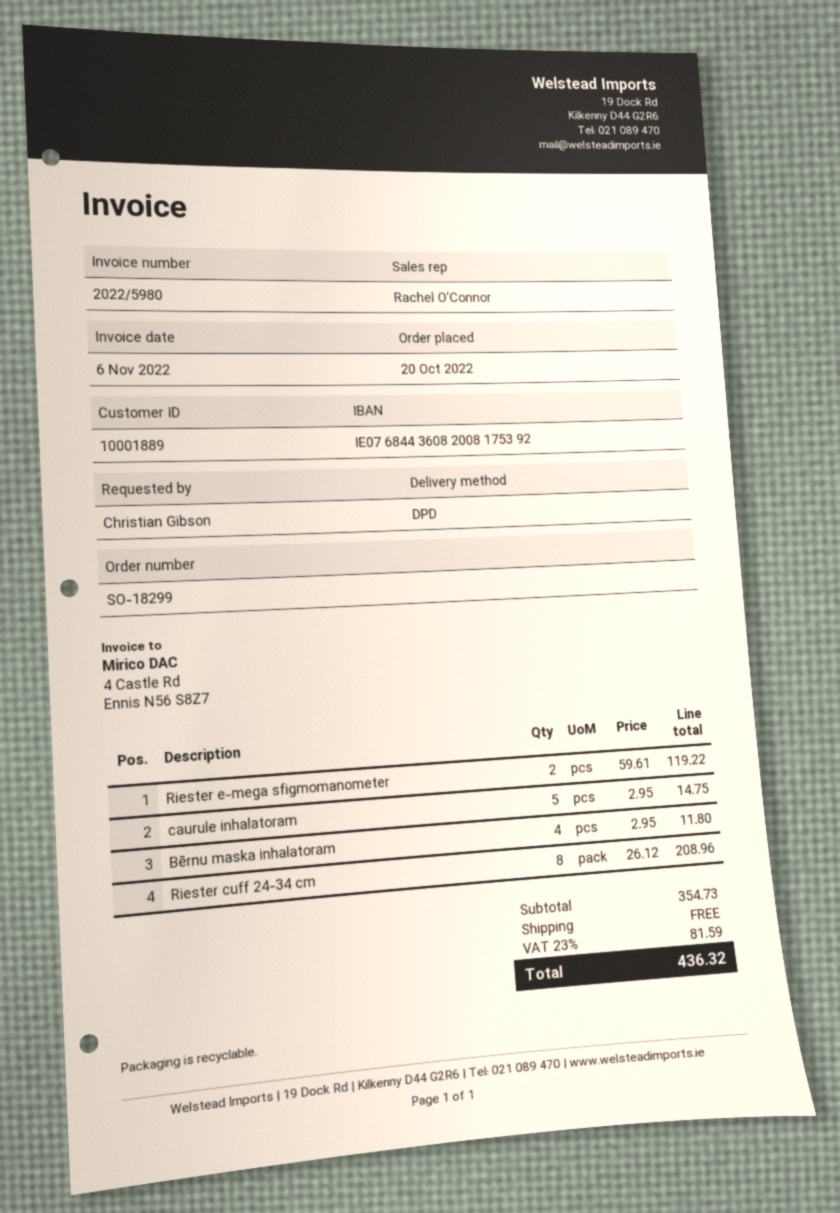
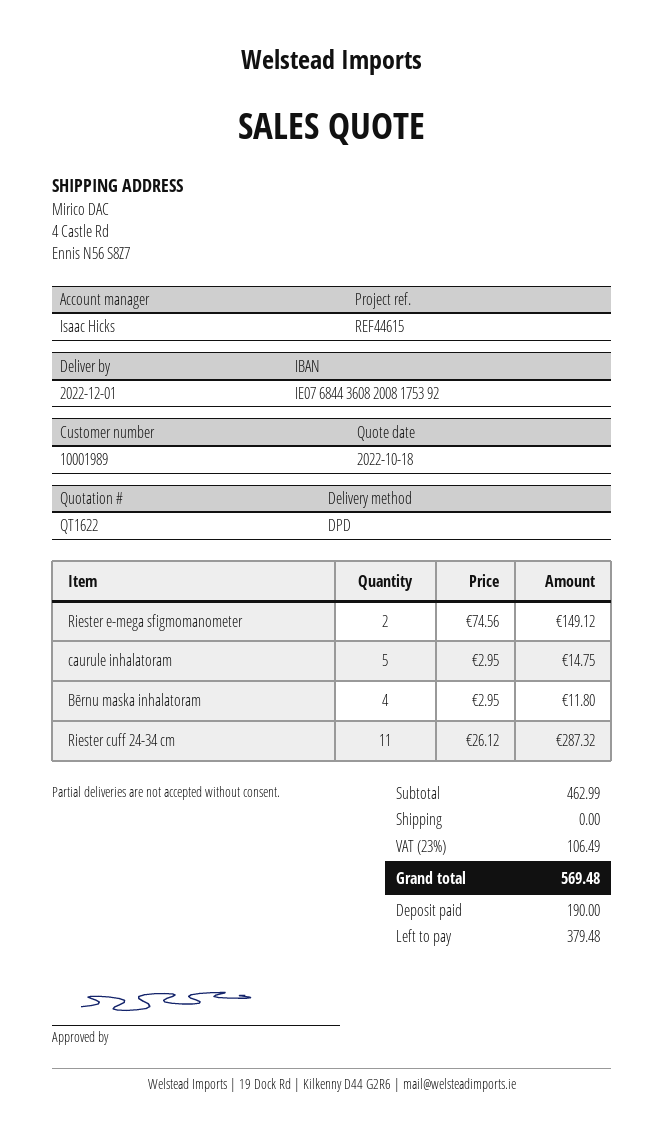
customer number: 10001889 -> 10001989
sales rep: Rachel O'Connor -> Isaac Hicks
Riester e-mega sfigmomanometer: 2 x 59.61 = 119.22 -> 2 x 74.56 = 149.12
Riester cuff 24-34 cm: 8 x 26.12 = 208.96 -> 11 x 26.12 = 287.32
subtotal: 354.73 -> 462.99
tax: 23% = 81.59 -> 23% = 106.49
total: 436.32 -> 569.48

